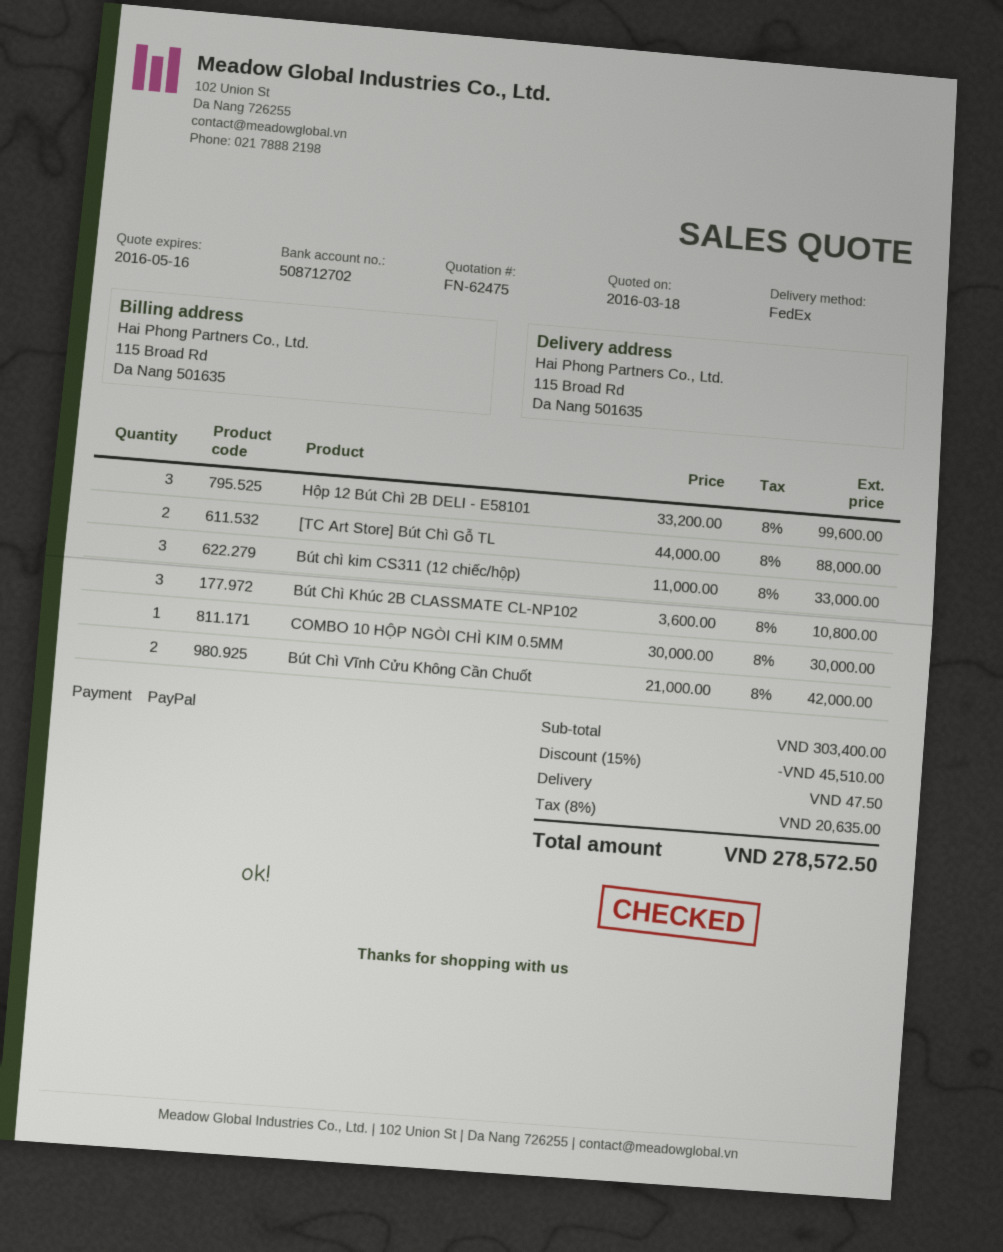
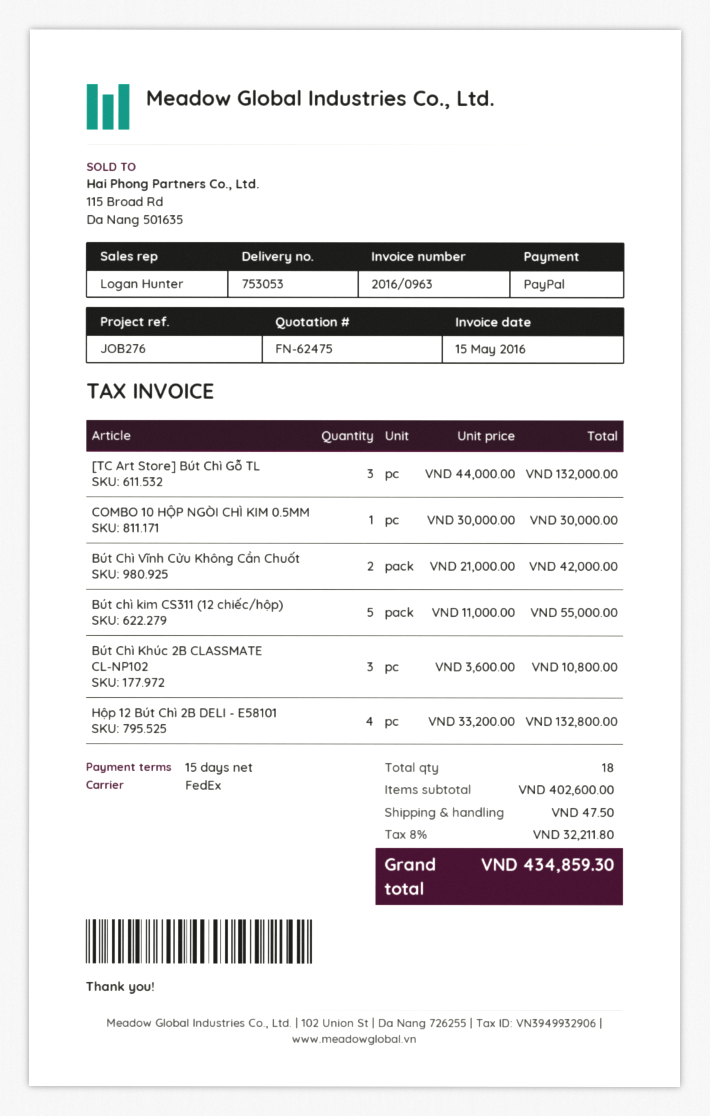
Hộp 12 Bút Chì 2B DELI - E58101: 3 x 33200.00 = 99600.00 -> 4 x 33200.00 = 132800.00
[TC Art Store] Bút Chì Gỗ TL: 2 x 44000.00 = 88000.00 -> 3 x 44000.00 = 132000.00
Bút chì kim CS311 (12 chiếc/hộp): 3 x 11000.00 = 33000.00 -> 5 x 11000.00 = 55000.00
subtotal: 303400.00 -> 402600.00
discount: 15% = 45510.00 -> none
tax: 8% = 20635.00 -> 8% = 32211.80
total: 278572.50 -> 434859.30

